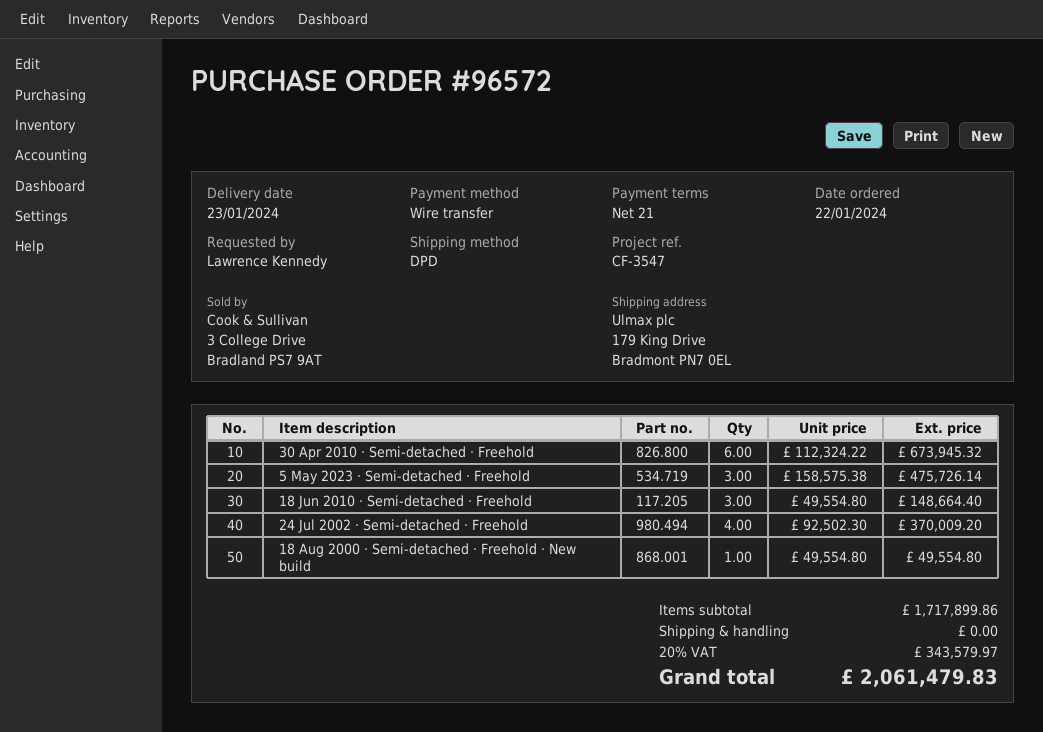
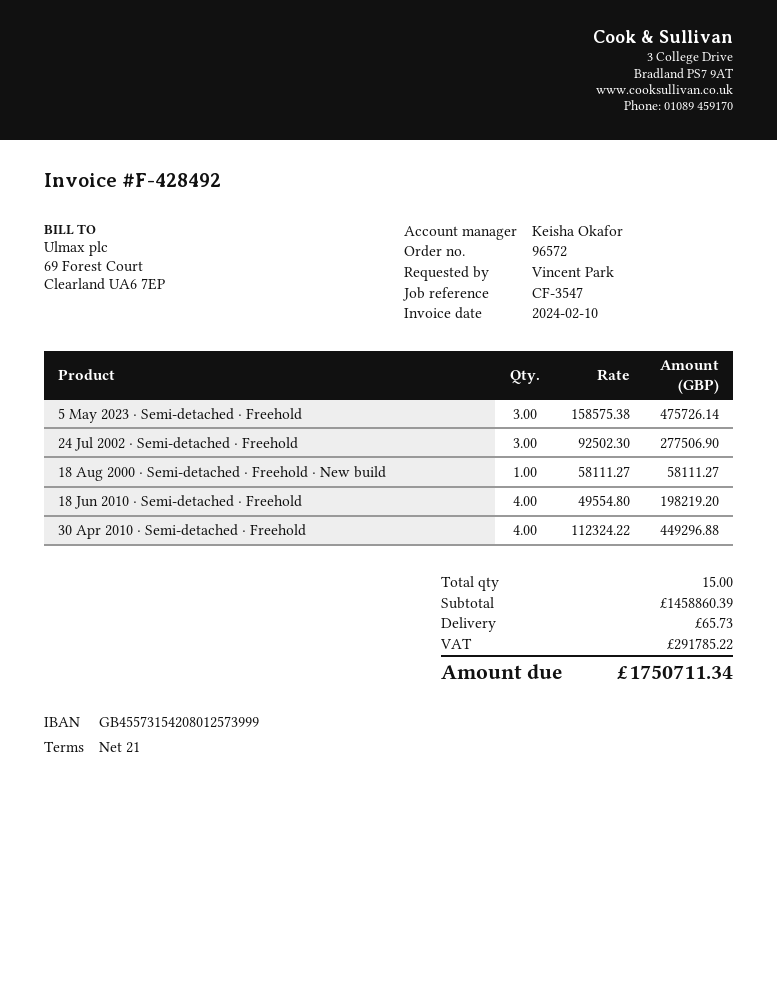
ordered by: Lawrence Kennedy -> Vincent Park
30 Apr 2010 · Semi-detached · Freehold: 6 x 112324.22 = 673945.32 -> 4 x 112324.22 = 449296.88
18 Jun 2010 · Semi-detached · Freehold: 3 x 49554.80 = 148664.40 -> 4 x 49554.80 = 198219.20
24 Jul 2002 · Semi-detached · Freehold: 4 x 92502.30 = 370009.20 -> 3 x 92502.30 = 277506.90
18 Aug 2000 · Semi-detached · Freehold · New build: 1 x 49554.80 = 49554.80 -> 1 x 58111.27 = 58111.27
subtotal: 1717899.86 -> 1458860.39
shipping: 0.00 -> 65.73
tax: 343579.97 -> 291785.22
total: 2061479.83 -> 1750711.34

